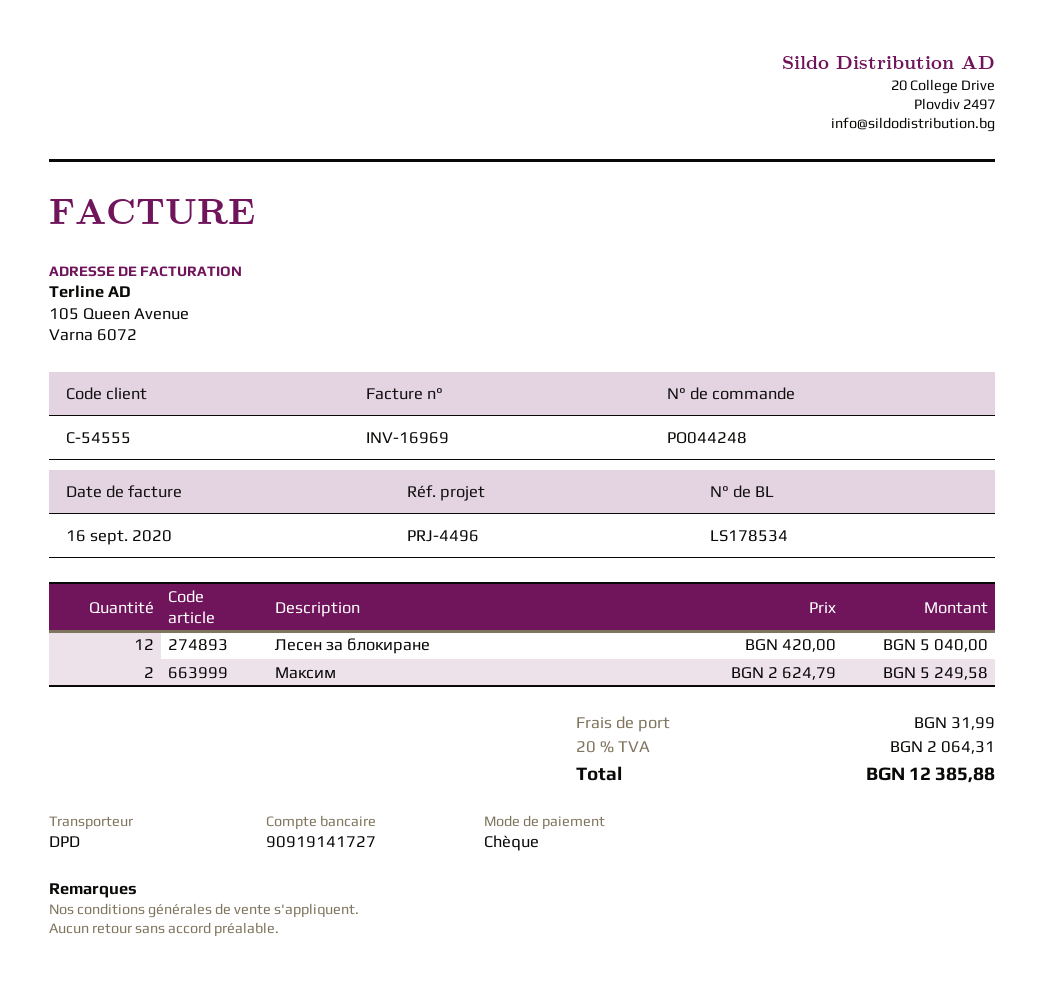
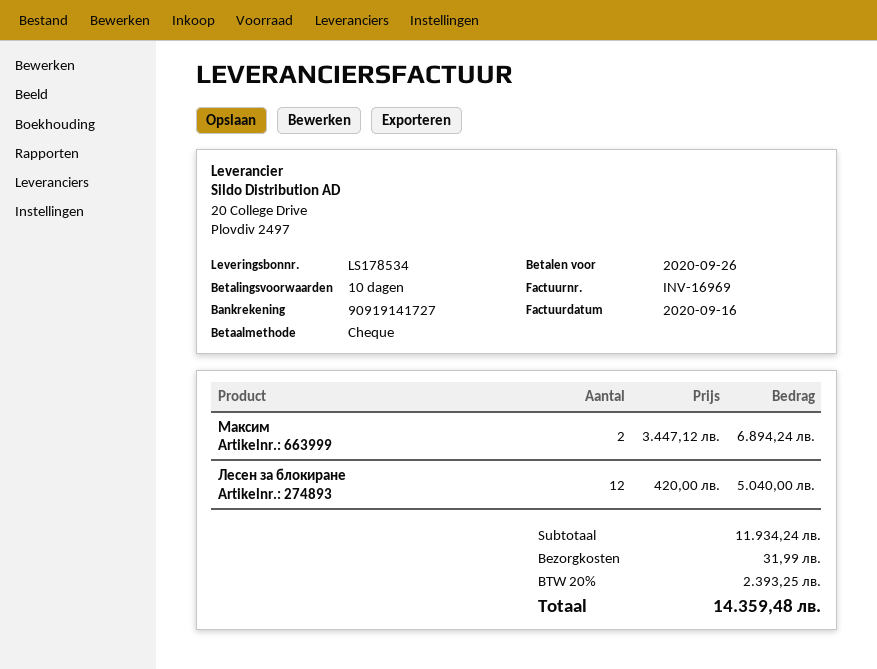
Максим: 2 x 2624.79 = 5249.58 -> 2 x 3447.12 = 6894.24
tax: 20% = 2064.31 -> 20% = 2393.25
total: 12385.88 -> 14359.48

